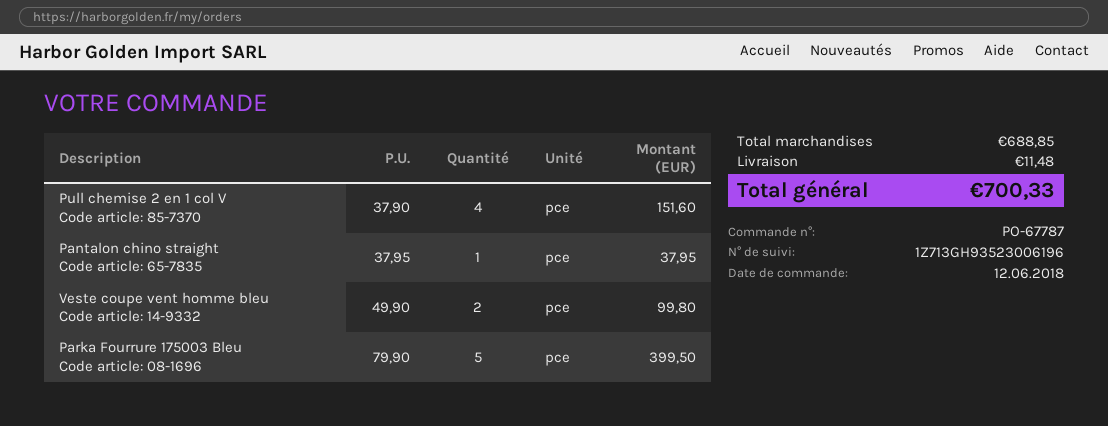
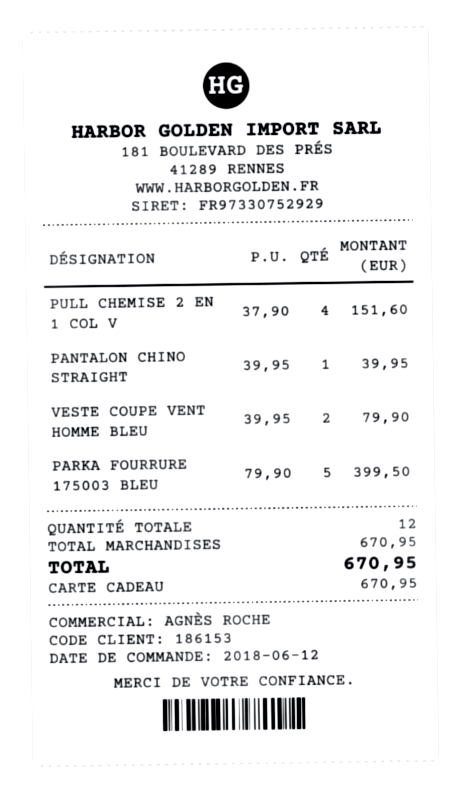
Pantalon chino straight: 1 x 37.95 = 37.95 -> 1 x 39.95 = 39.95
Veste coupe vent homme bleu: 2 x 49.90 = 99.80 -> 2 x 39.95 = 79.90
subtotal: 688.85 -> 670.95
shipping: 11.48 -> none
total: 700.33 -> 670.95

